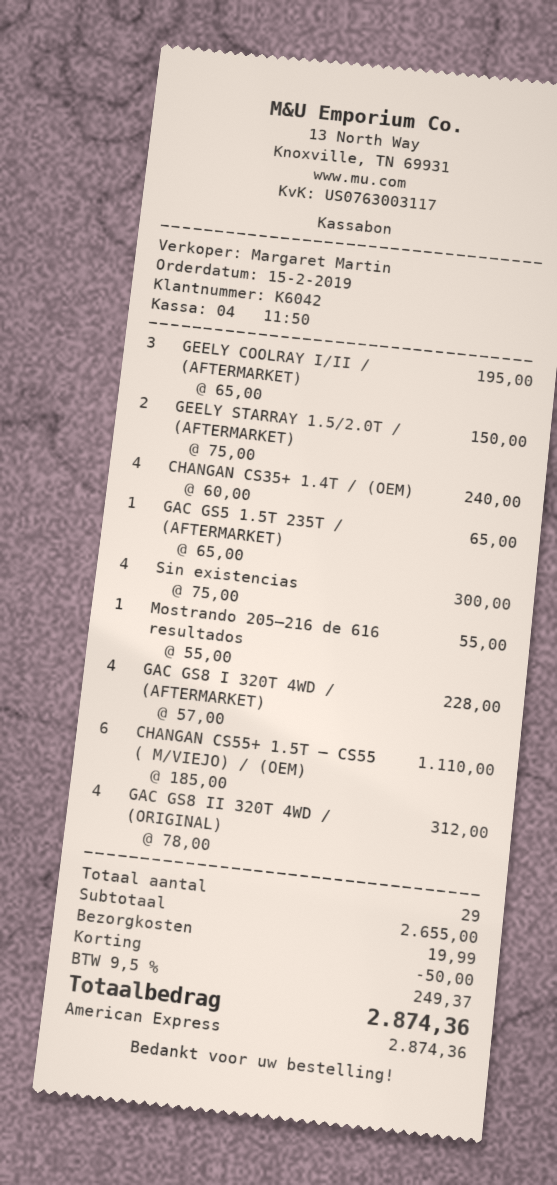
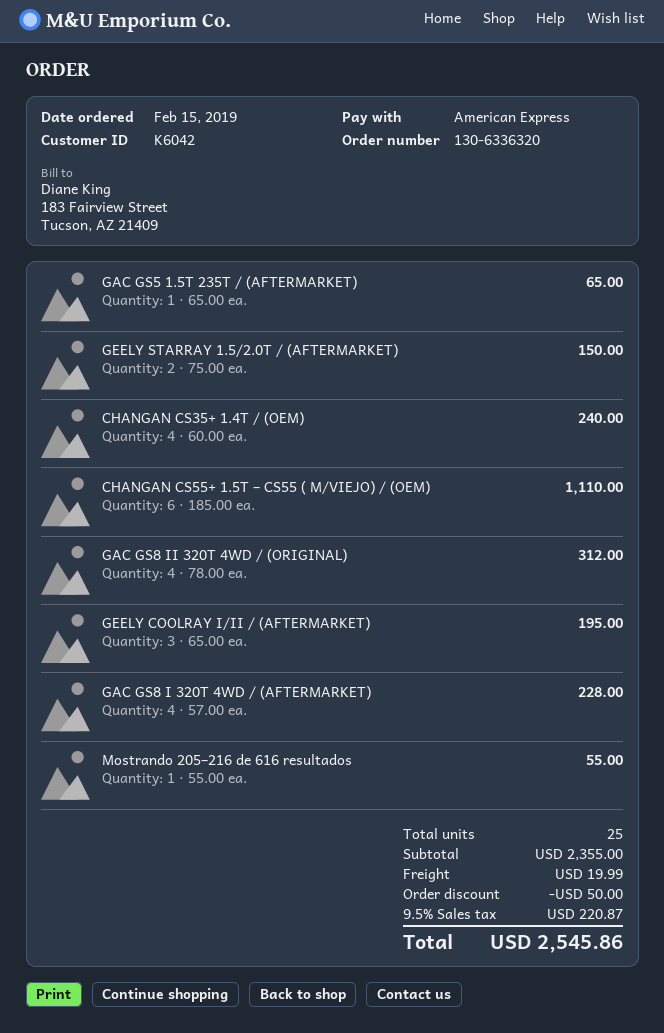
Sin existencias: 4 x 75.00 = 300.00 -> none
total quantity: 29 -> 25
subtotal: 2655.00 -> 2355.00
tax: 9.5% = 249.37 -> 9.5% = 220.87
total: 2874.36 -> 2545.86

